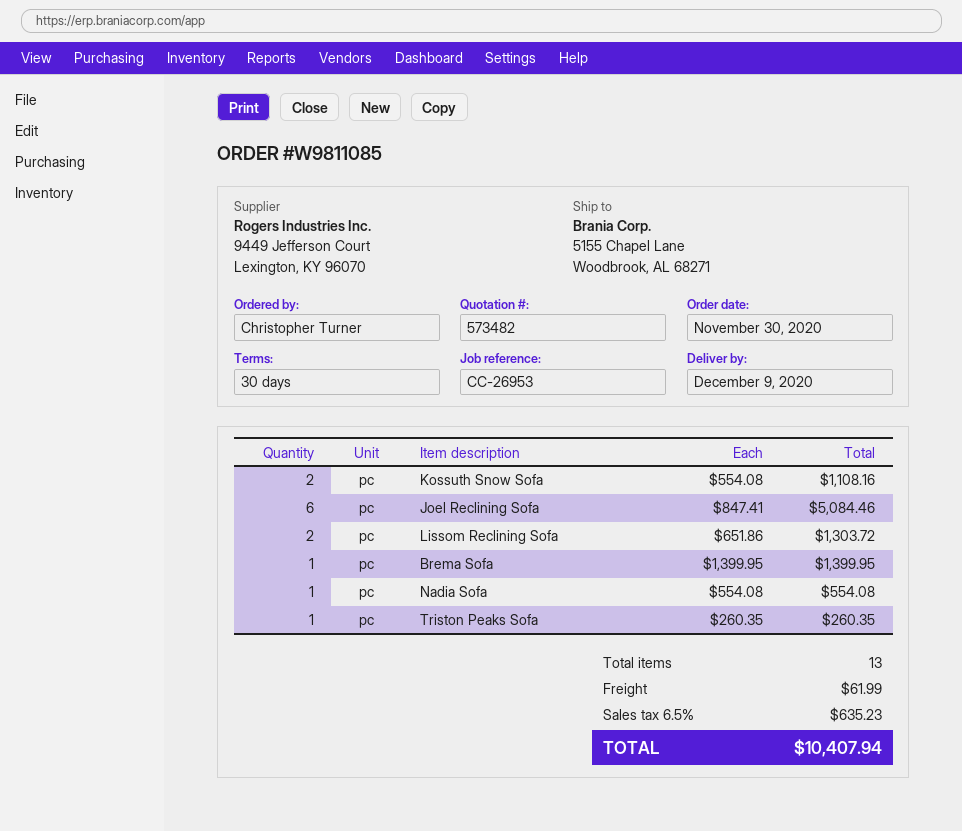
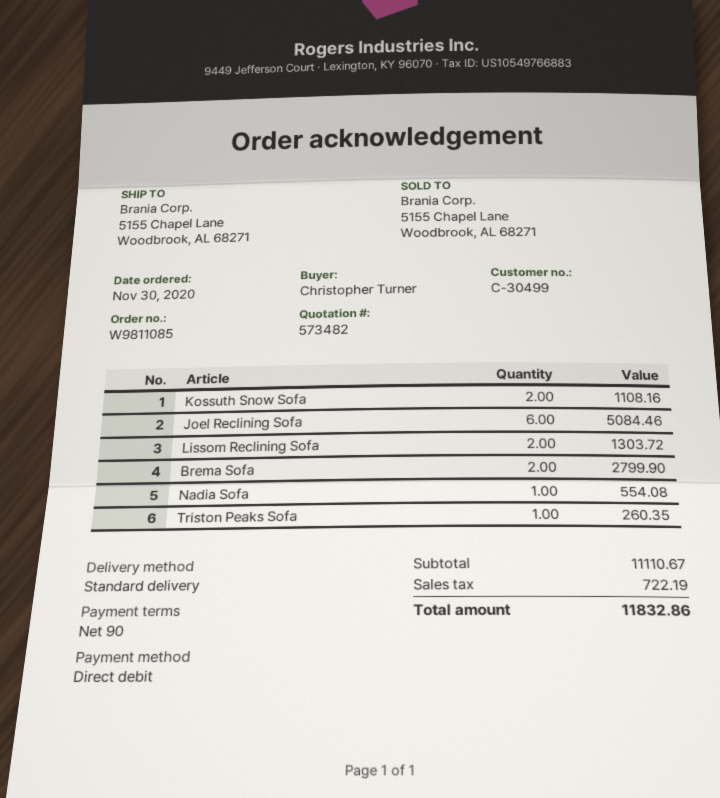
payment terms: 30 days -> 90 days
Brema Sofa: 1 for 1399.95 -> 2 for 2799.90
shipping: 61.99 -> none
tax: 635.23 -> 722.19
total: 10407.94 -> 11832.86

